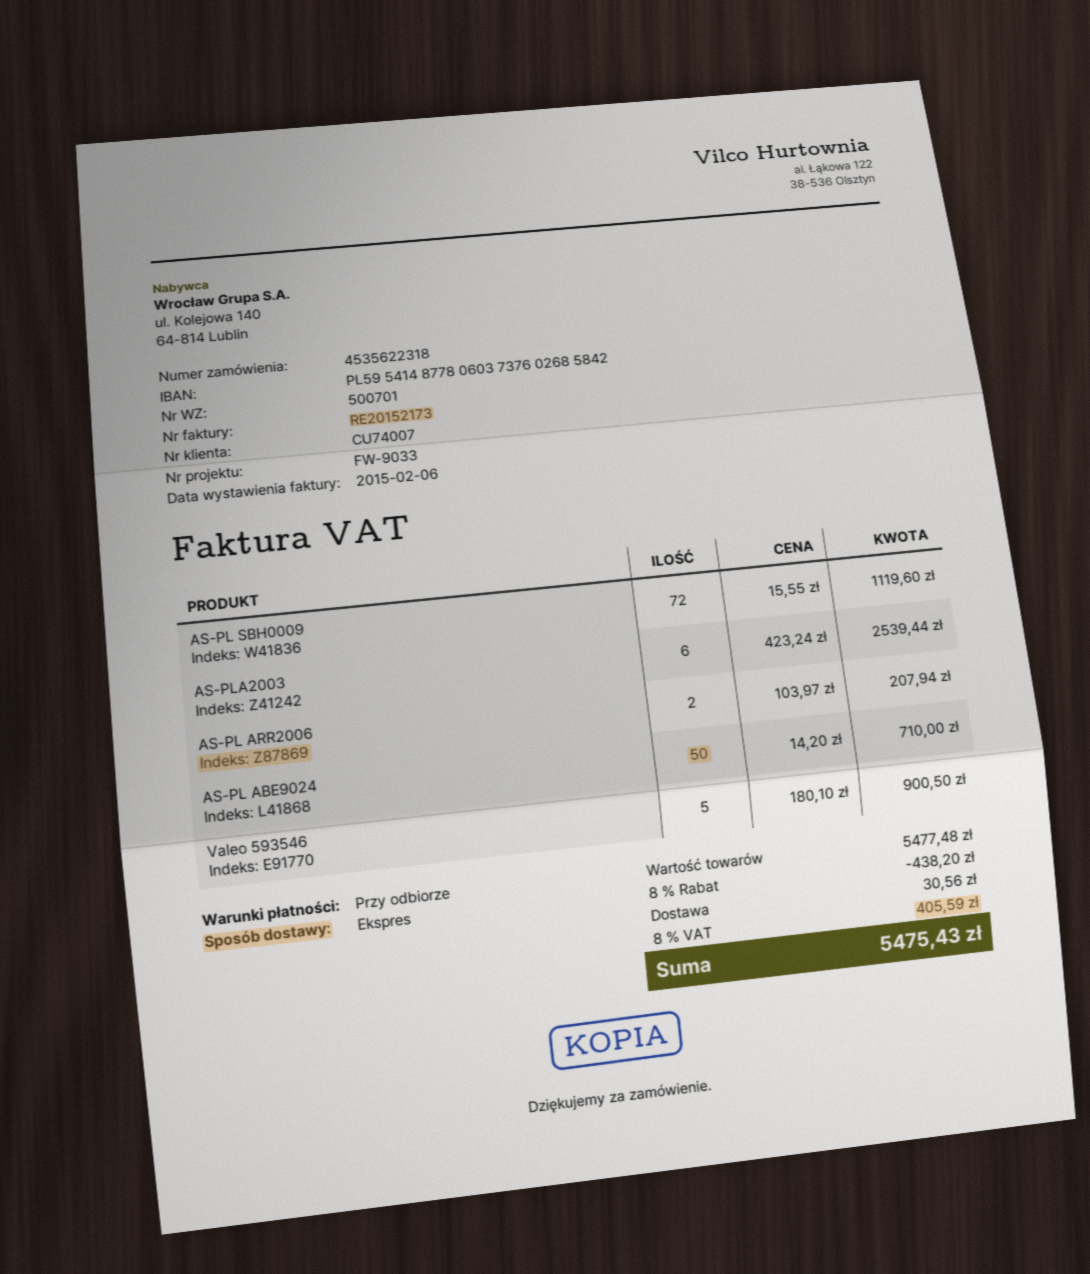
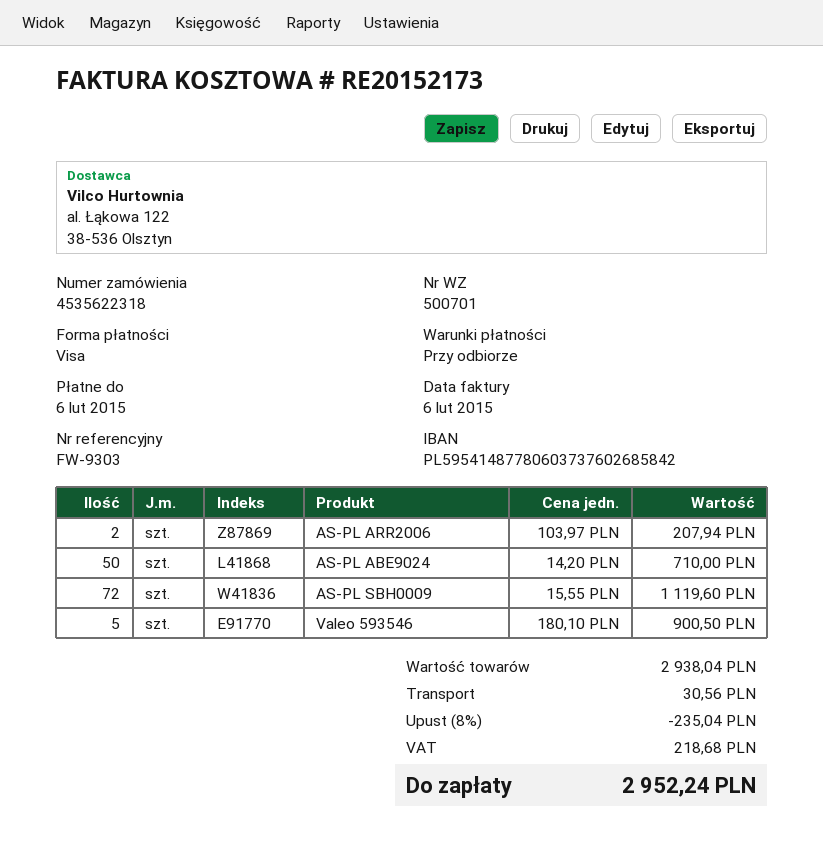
reference: FW-9033 -> FW-9303
AS-PLA2003: 6 x 423.24 = 2539.44 -> none
subtotal: 5477.48 -> 2938.04
discount: 8% = 438.20 -> 8% = 235.04
tax: 405.59 -> 218.68
total: 5475.43 -> 2952.24

